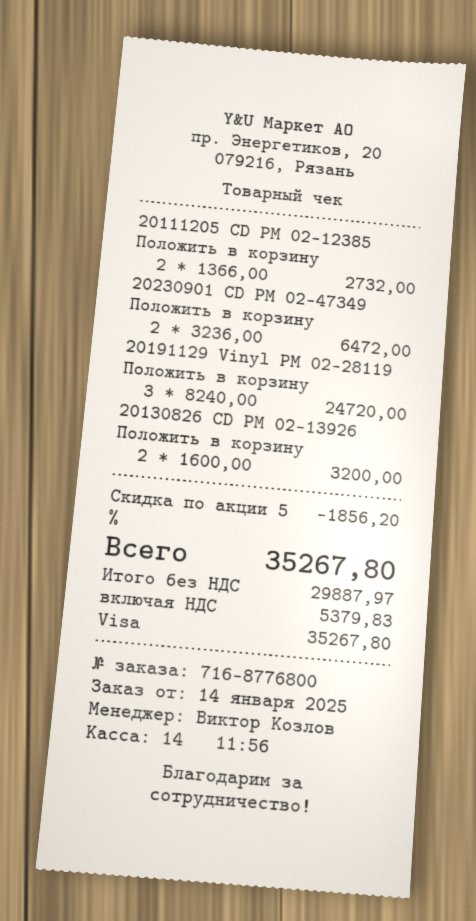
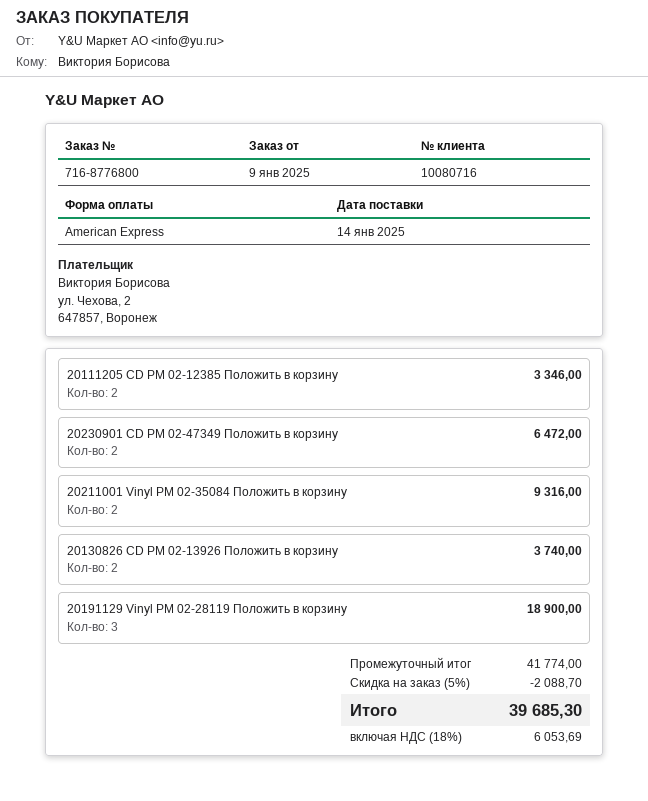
order date: 2025-01-14 -> 2025-01-09
payment method: Visa -> American Express
20111205 CD PM 02-12385 Положить в корзину: 2 for 2732.00 -> 2 for 3346.00
20191129 Vinyl PM 02-28119 Положить в корзину: 3 for 24720.00 -> 3 for 18900.00
20130826 CD PM 02-13926 Положить в корзину: 2 for 3200.00 -> 2 for 3740.00
20211001 Vinyl PM 02-35084 Положить в корзину: none -> 2 for 9316.00
discount: 5% = 1856.20 -> 5% = 2088.70
tax: 5379.83 -> 6053.69
total: 35267.80 -> 39685.30

